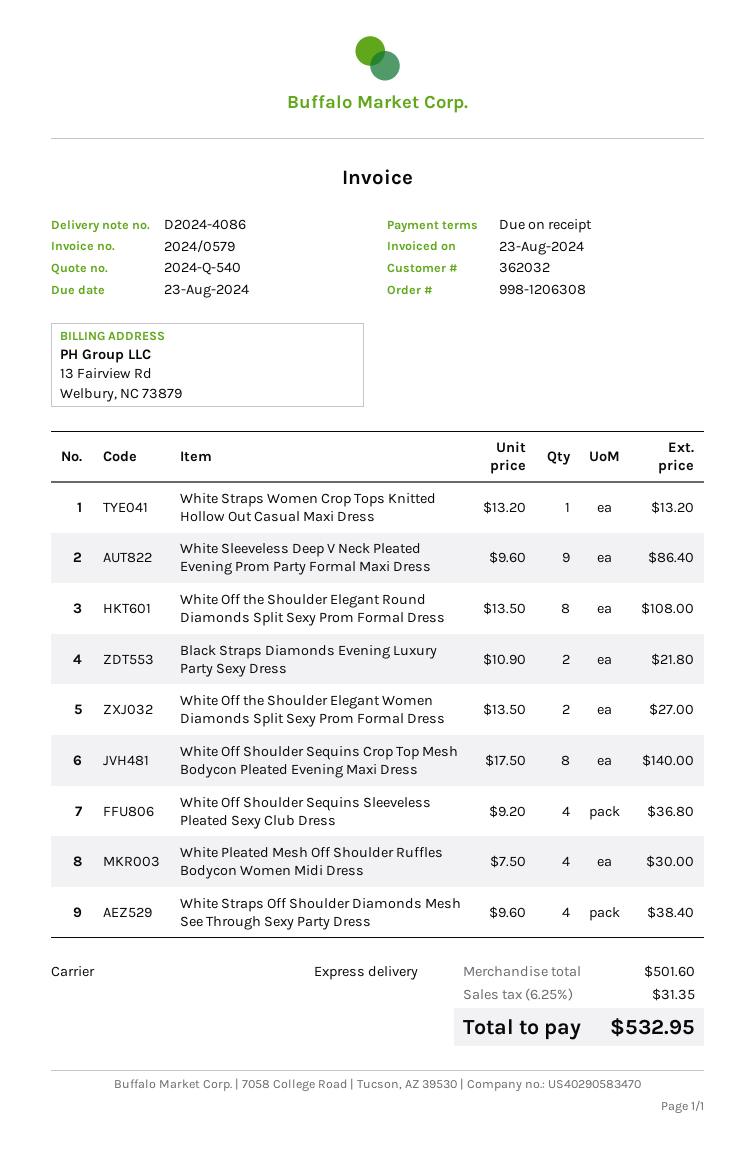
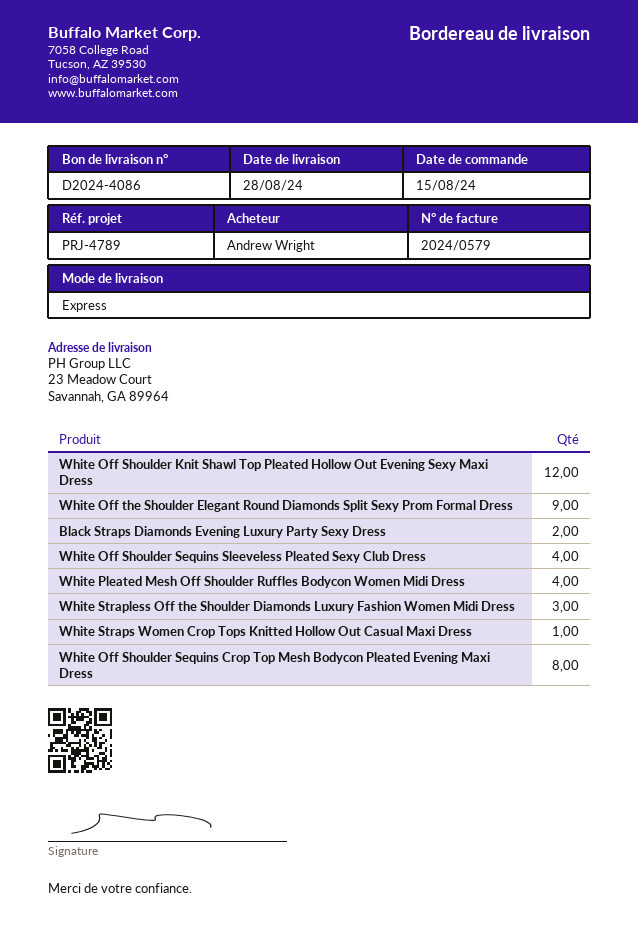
White Sleeveless Deep V Neck Pleated Evening Prom Party Formal Maxi Dress: 9 -> none
White Off the Shoulder Elegant Round Diamonds Split Sexy Prom Formal Dress: 8 -> 9
White Off the Shoulder Elegant Women Diamonds Split Sexy Prom Formal Dress: 2 -> none
White Straps Off Shoulder Diamonds Mesh See Through Sexy Party Dress: 4 -> none
White Off Shoulder Knit Shawl Top Pleated Hollow Out Evening Sexy Maxi Dress: none -> 12
White Strapless Off the Shoulder Diamonds Luxury Fashion Women Midi Dress: none -> 3

